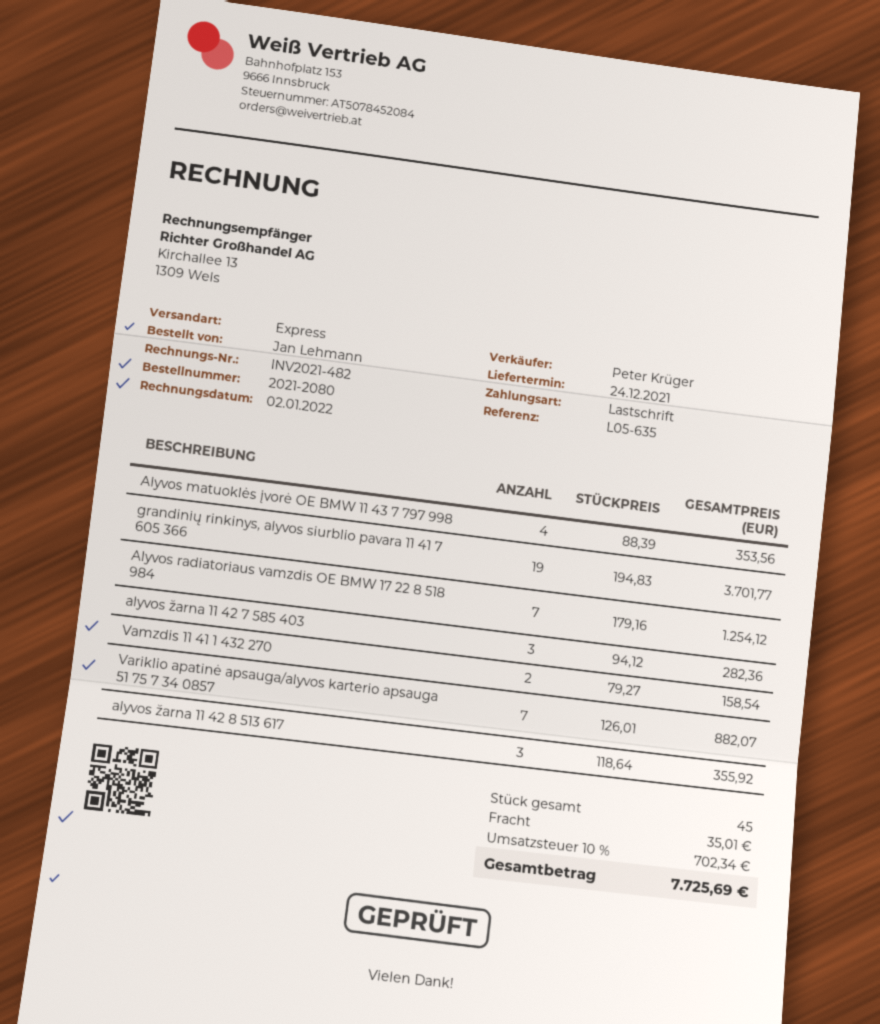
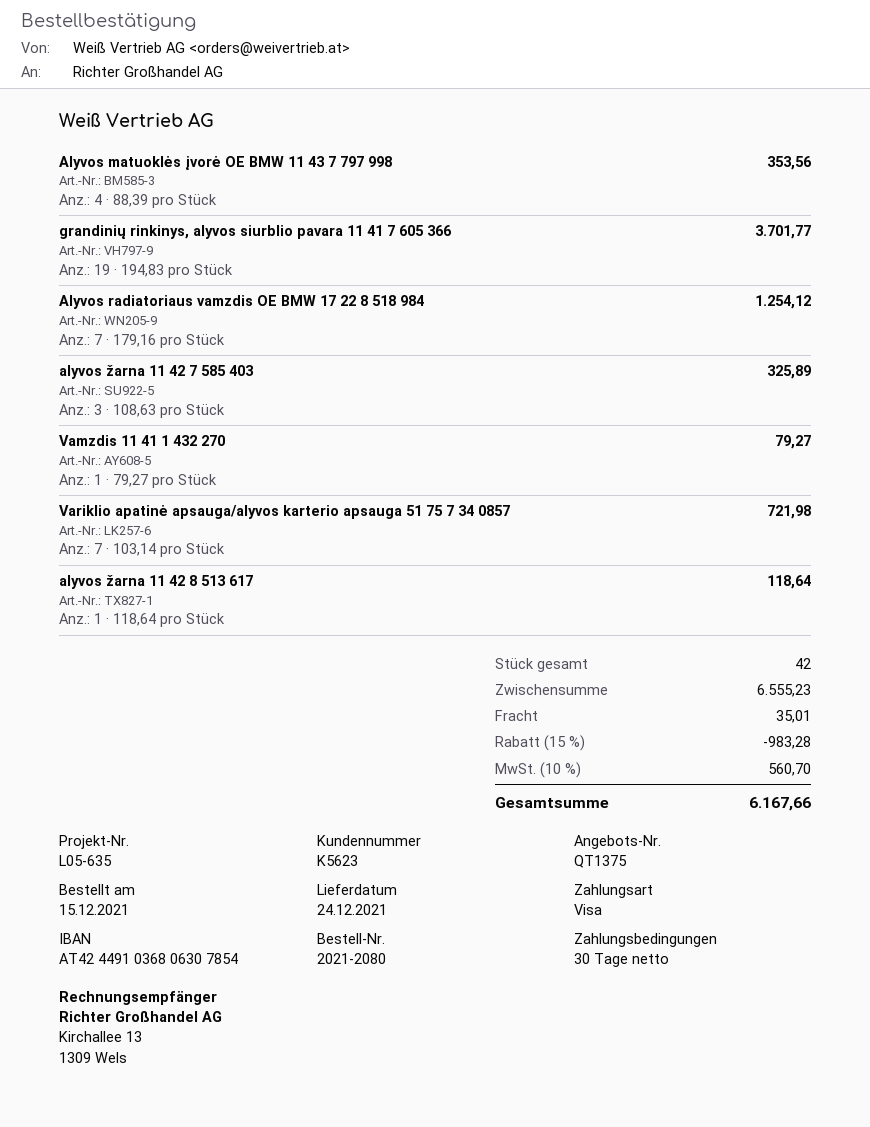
payment method: direct debit -> Visa
alyvos žarna 11 42 7 585 403: 3 x 94.12 = 282.36 -> 3 x 108.63 = 325.89
Vamzdis 11 41 1 432 270: 2 x 79.27 = 158.54 -> 1 x 79.27 = 79.27
Variklio apatinė apsauga/alyvos karterio apsauga 51 75 7 34 0857: 7 x 126.01 = 882.07 -> 7 x 103.14 = 721.98
alyvos žarna 11 42 8 513 617: 3 x 118.64 = 355.92 -> 1 x 118.64 = 118.64
total quantity: 45 -> 42
discount: none -> 15% = 983.28
tax: 10% = 702.34 -> 10% = 560.70
total: 7725.69 -> 6167.66

